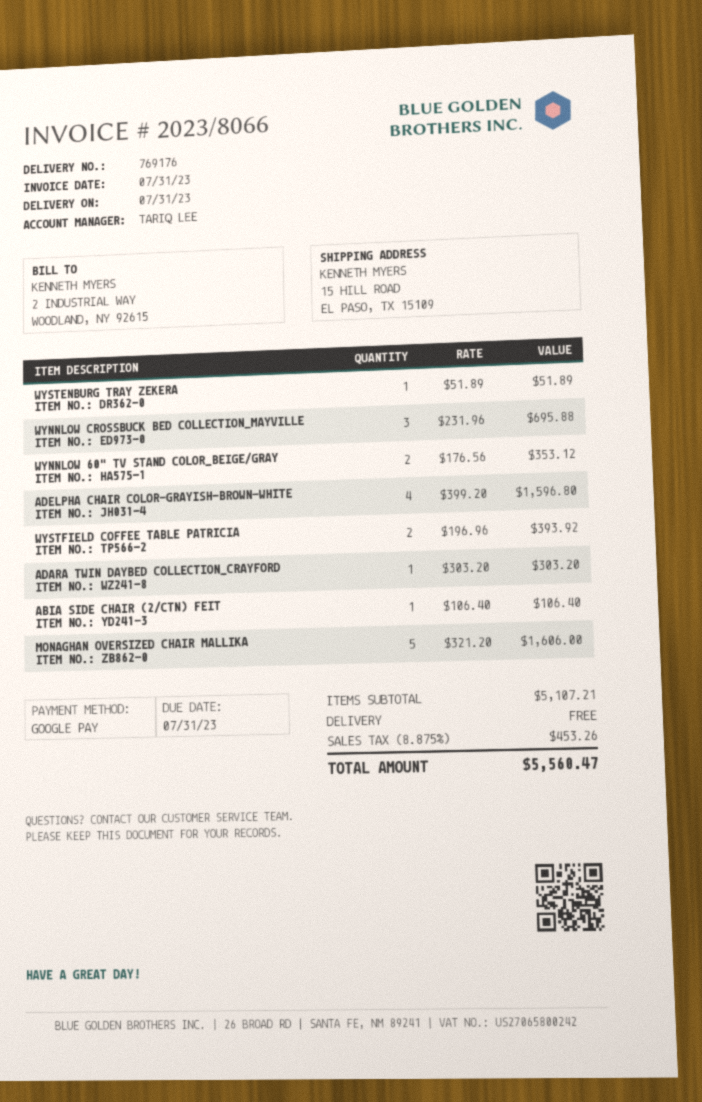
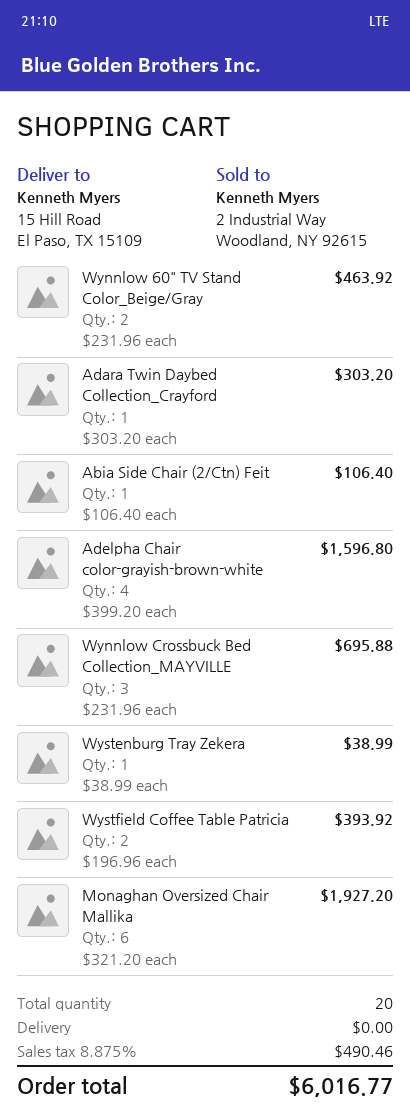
WYSTENBURG TRAY ZEKERA: 1 x 51.89 = 51.89 -> 1 x 38.99 = 38.99
WYNNLOW 60" TV STAND COLOR_BEIGE/GRAY: 2 x 176.56 = 353.12 -> 2 x 231.96 = 463.92
MONAGHAN OVERSIZED CHAIR MALLIKA: 5 x 321.20 = 1606.00 -> 6 x 321.20 = 1927.20
tax: 8.875% = 453.26 -> 8.875% = 490.46
total: 5560.47 -> 6016.77

